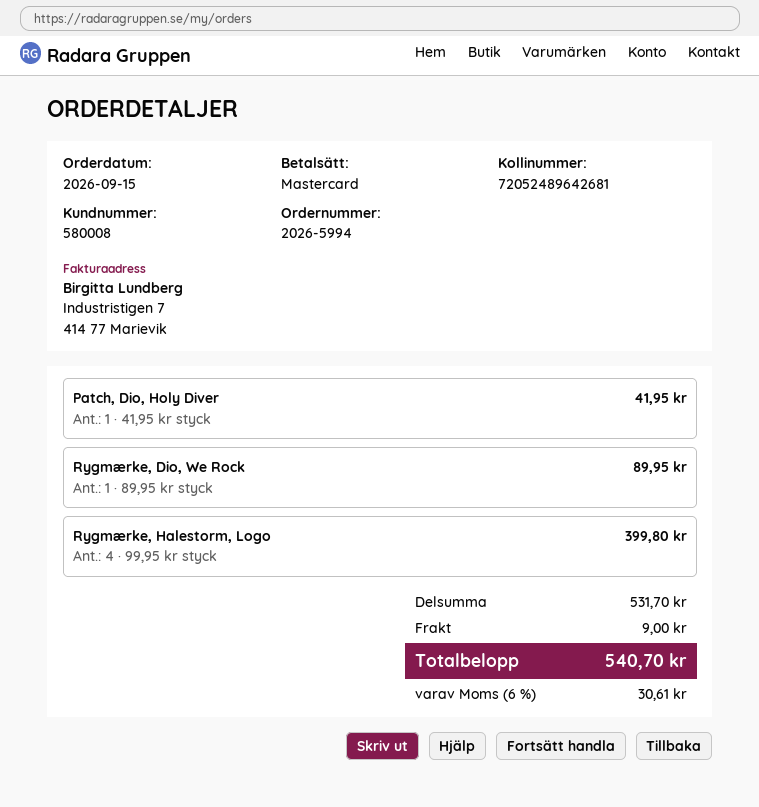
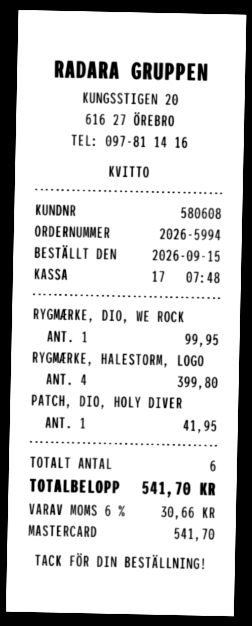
customer number: 580008 -> 580608
Rygmærke, Dio, We Rock: 1 for 89.95 -> 1 for 99.95
shipping: 9.00 -> none
tax: 6% = 30.61 -> 6% = 30.66
total: 540.70 -> 541.70

